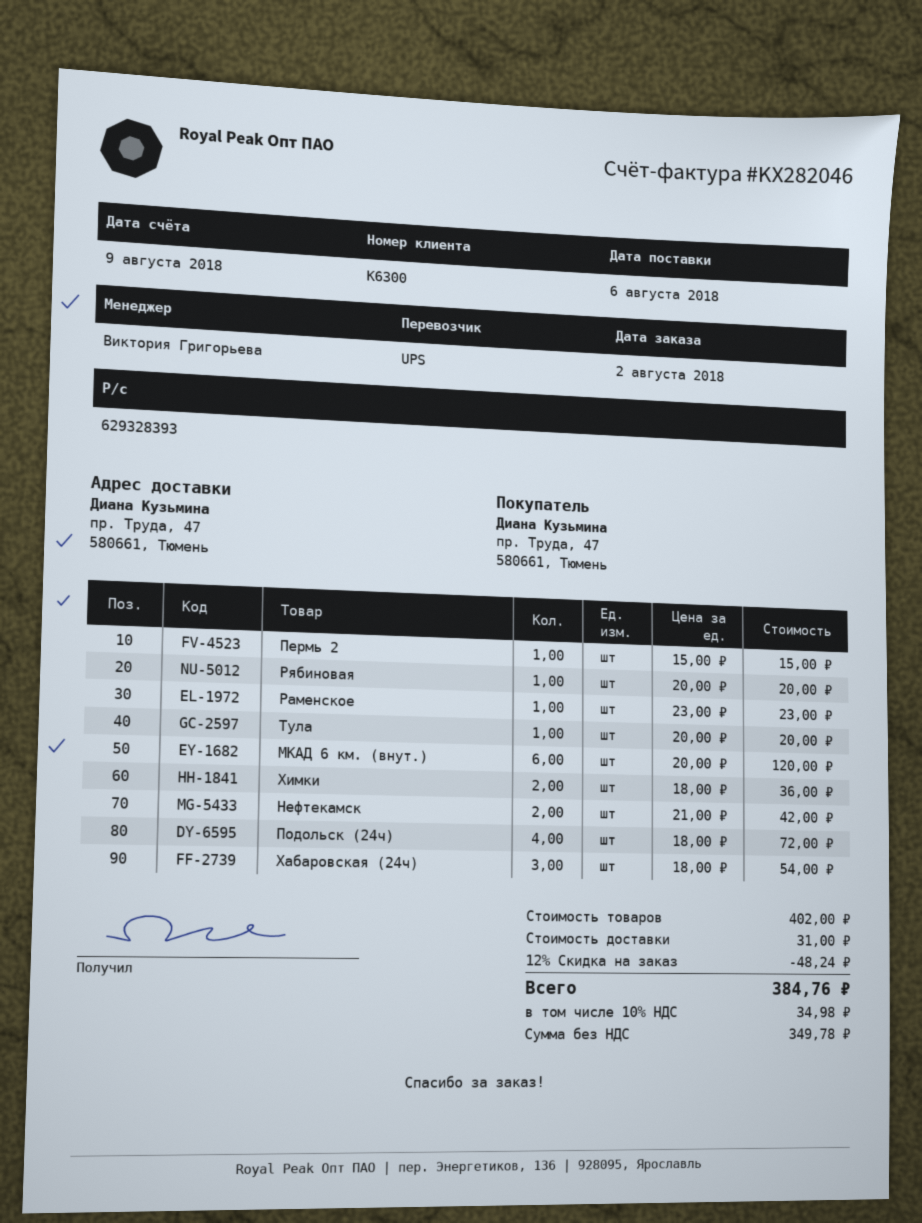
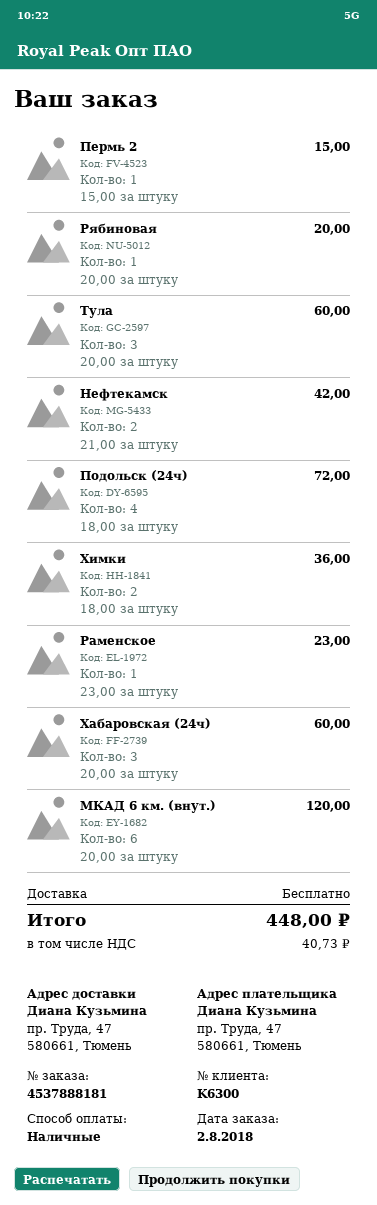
Тула: 1 x 20.00 = 20.00 -> 3 x 20.00 = 60.00
Хабаровская (24ч): 3 x 18.00 = 54.00 -> 3 x 20.00 = 60.00
discount: 12% = 48.24 -> none
shipping: 31.00 -> 0.00
tax: 34.98 -> 40.73
total: 384.76 -> 448.00

